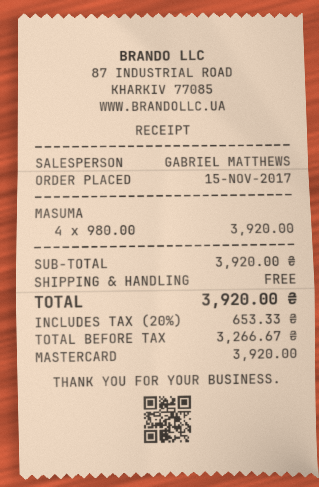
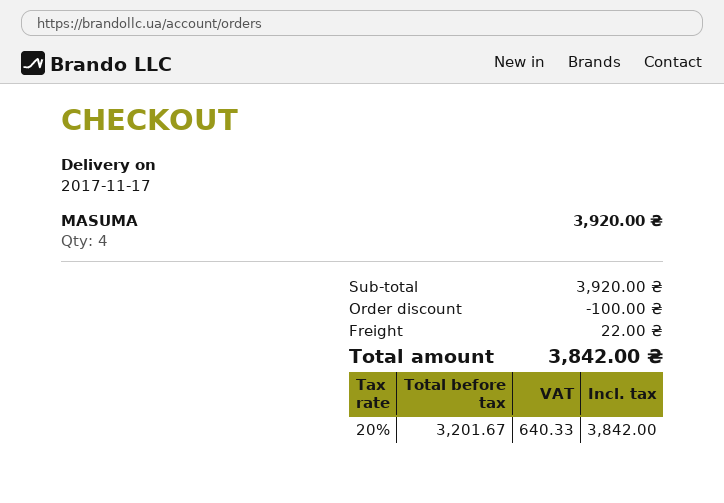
discount: none -> 100.00
shipping: 0.00 -> 22.00
net: 3266.67 -> 3201.67
tax: 20% = 653.33 -> 20% = 640.33
total: 3920.00 -> 3842.00

